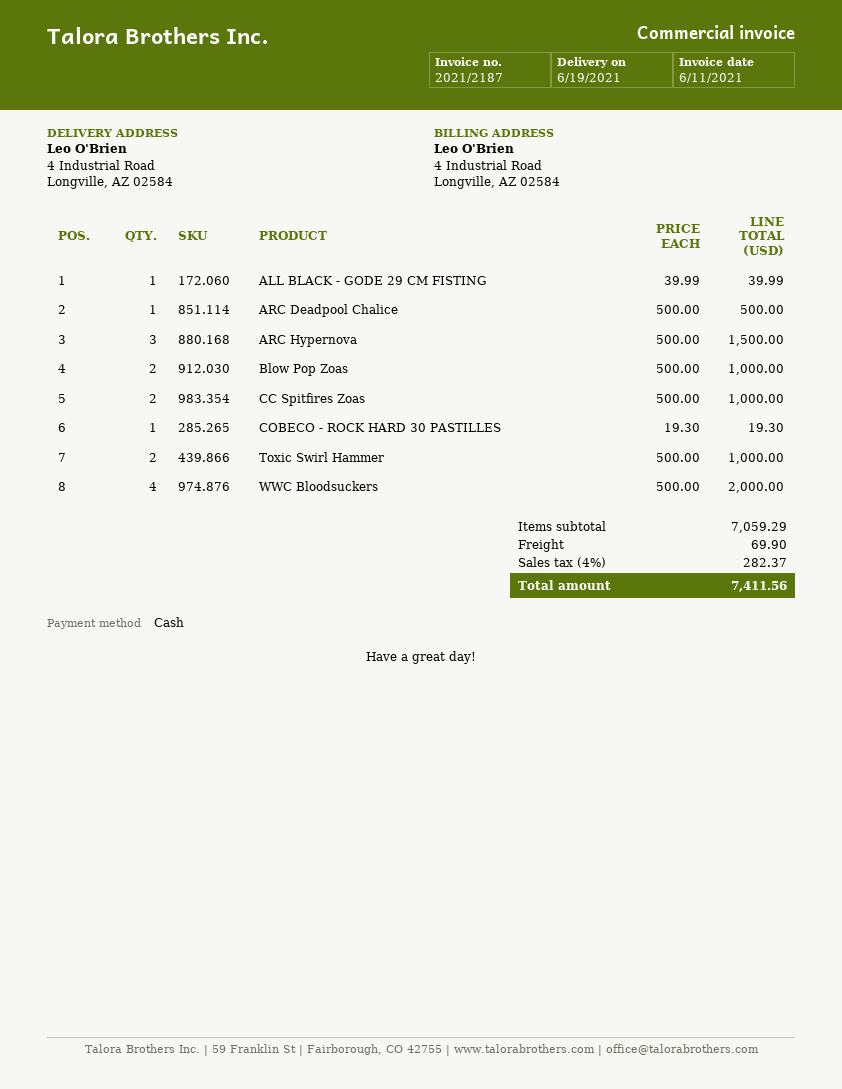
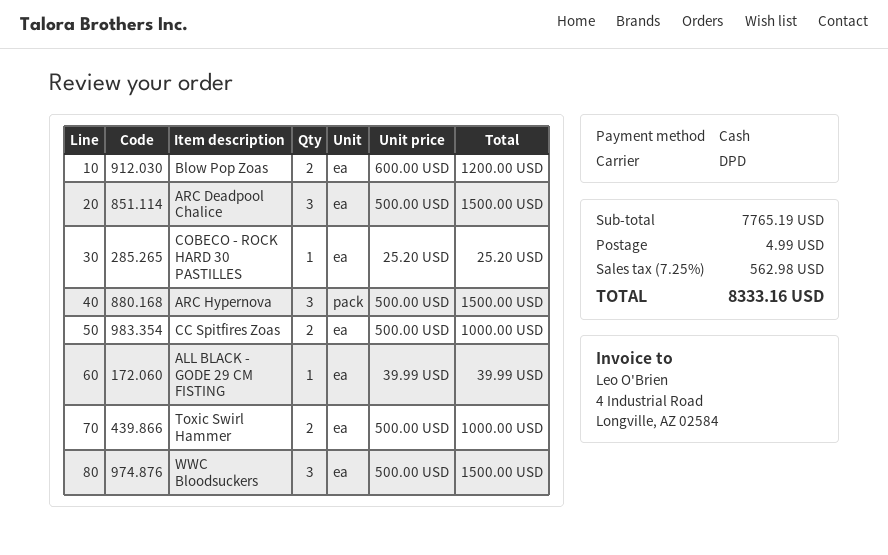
ARC Deadpool Chalice: 1 x 500.00 = 500.00 -> 3 x 500.00 = 1500.00
Blow Pop Zoas: 2 x 500.00 = 1000.00 -> 2 x 600.00 = 1200.00
COBECO - ROCK HARD 30 PASTILLES: 1 x 19.30 = 19.30 -> 1 x 25.20 = 25.20
WWC Bloodsuckers: 4 x 500.00 = 2000.00 -> 3 x 500.00 = 1500.00
subtotal: 7059.29 -> 7765.19
shipping: 69.90 -> 4.99
tax: 4% = 282.37 -> 7.25% = 562.98
total: 7411.56 -> 8333.16

